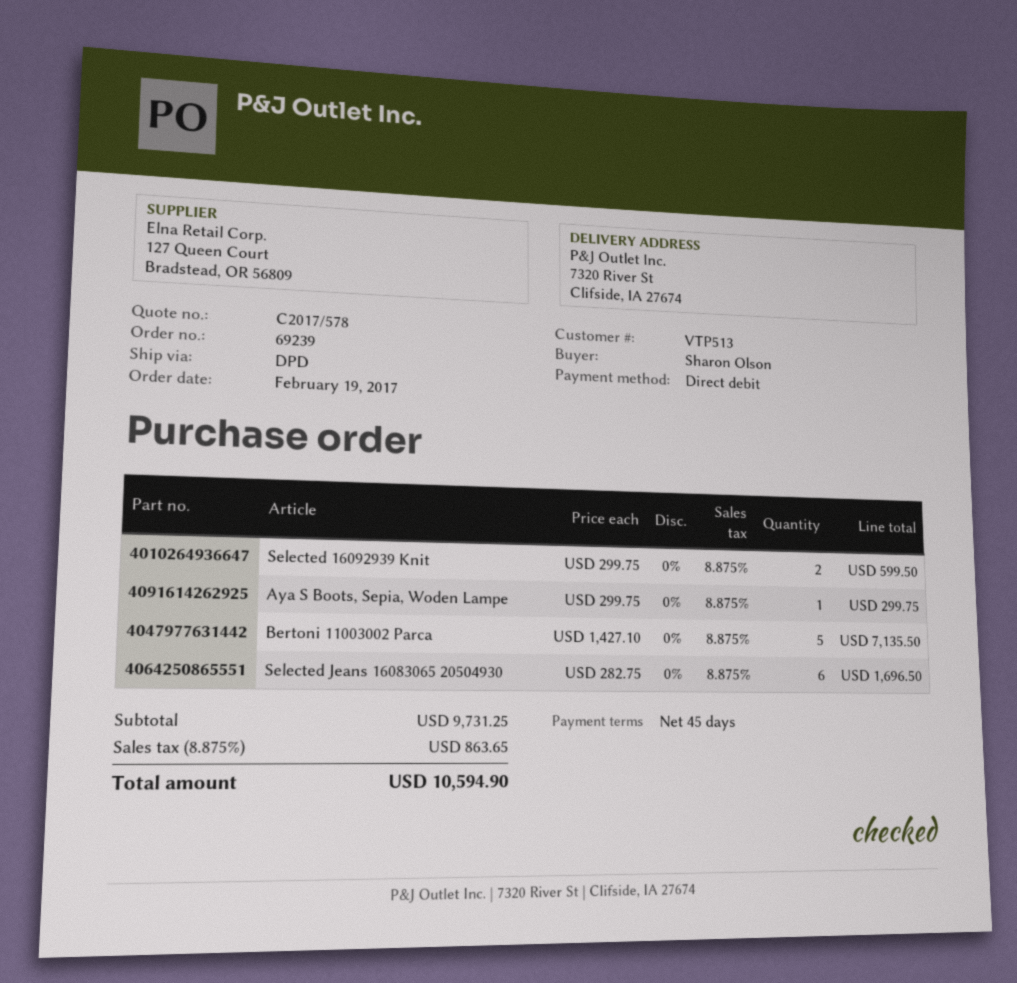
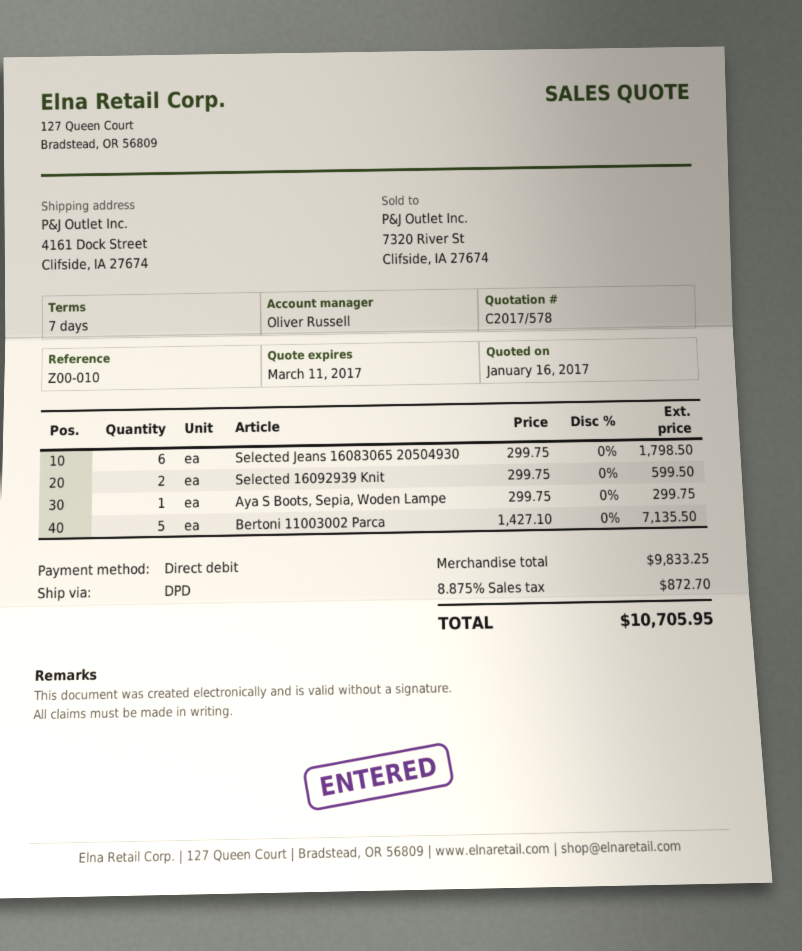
payment terms: 45 days -> 7 days
ship to: 7320 River St, Clifside, IA 27674 -> 4161 Dock Street, Clifside, IA 27674
Selected Jeans 16083065 20504930: 6 x 282.75 = 1696.50 -> 6 x 299.75 = 1798.50
subtotal: 9731.25 -> 9833.25
tax: 8.875% = 863.65 -> 8.875% = 872.70
total: 10594.90 -> 10705.95

